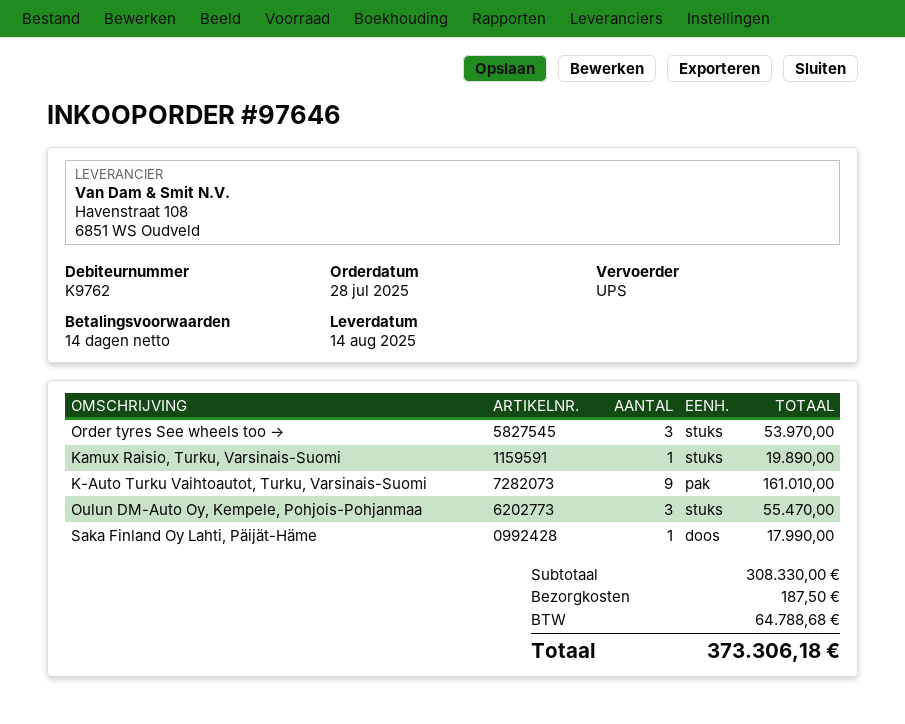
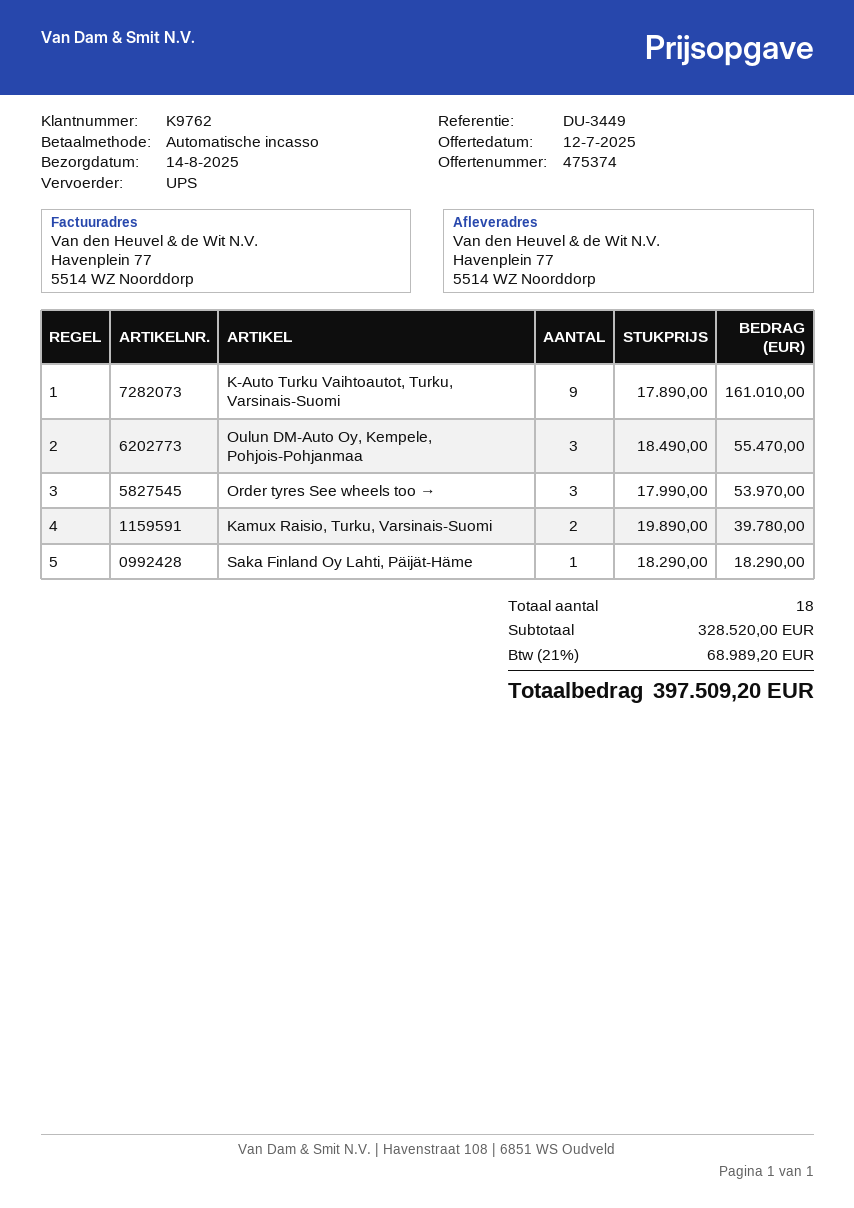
Kamux Raisio, Turku, Varsinais-Suomi: 1 for 19890.00 -> 2 for 39780.00
Saka Finland Oy Lahti, Päijät-Häme: 1 for 17990.00 -> 1 for 18290.00
subtotal: 308330.00 -> 328520.00
shipping: 187.50 -> none
tax: 64788.68 -> 68989.20
total: 373306.18 -> 397509.20

